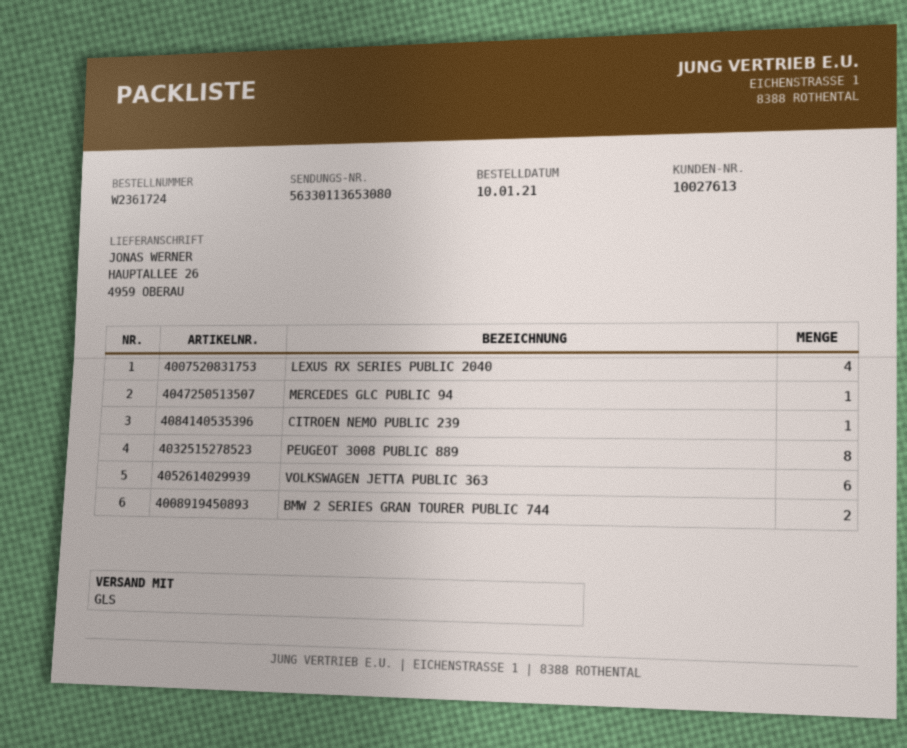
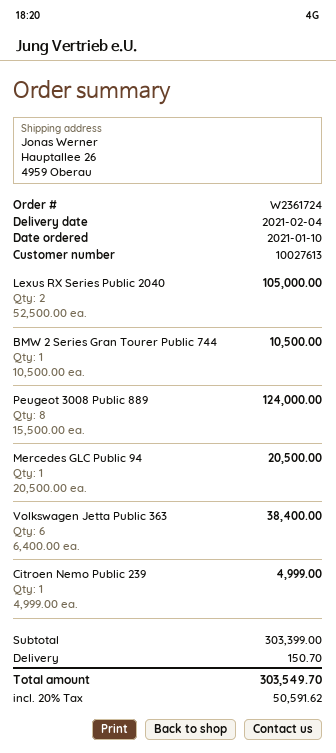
LEXUS RX SERIES PUBLIC 2040: 4 -> 2
BMW 2 SERIES GRAN TOURER PUBLIC 744: 2 -> 1

